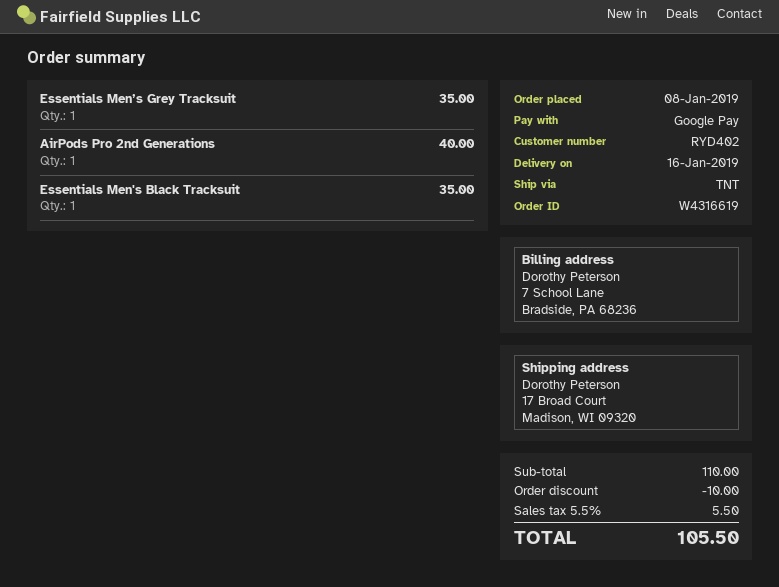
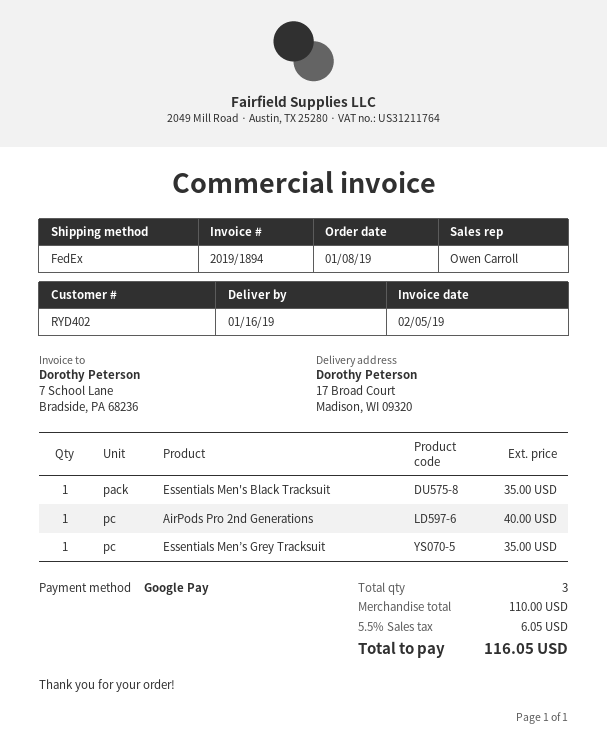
shipping method: TNT -> FedEx
discount: 10.00 -> none
tax: 5.5% = 5.50 -> 5.5% = 6.05
total: 105.50 -> 116.05

